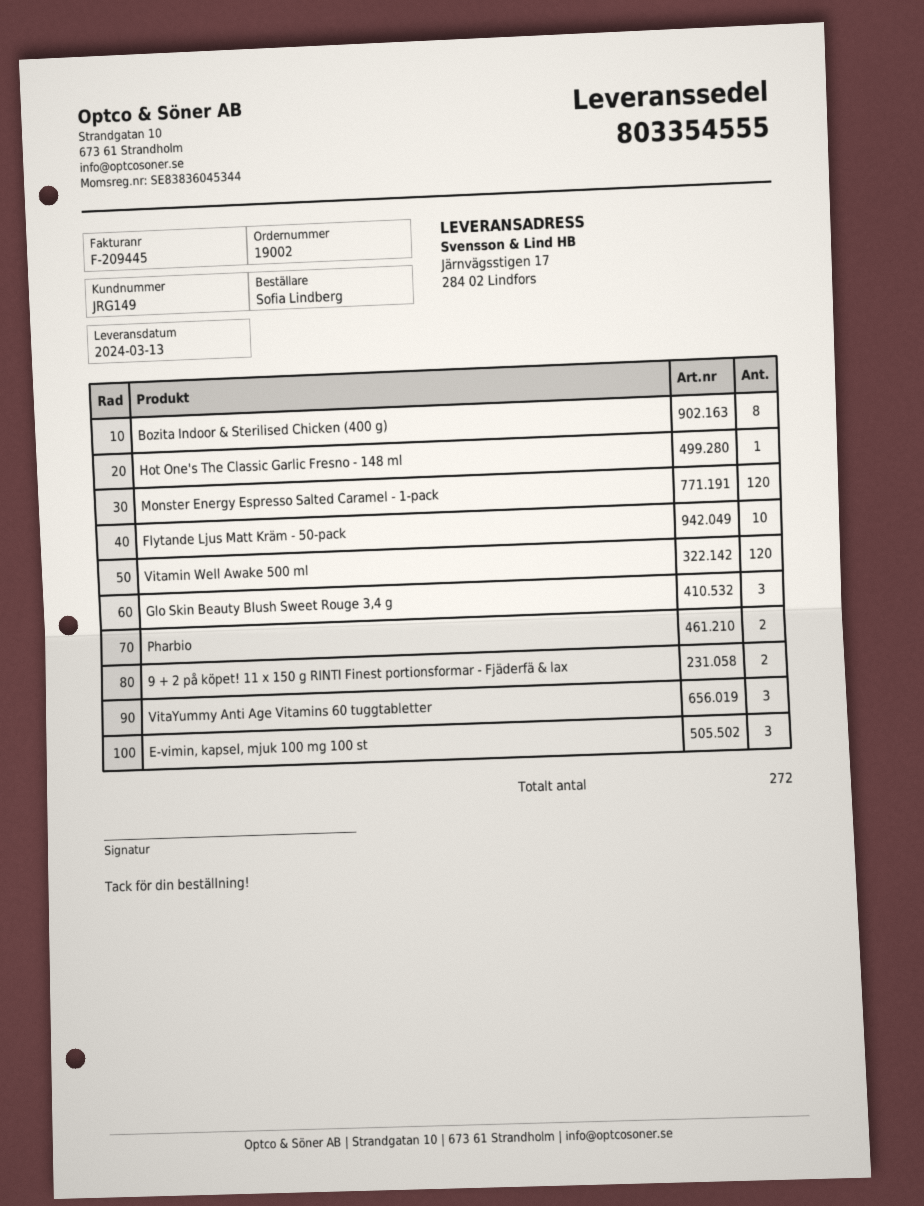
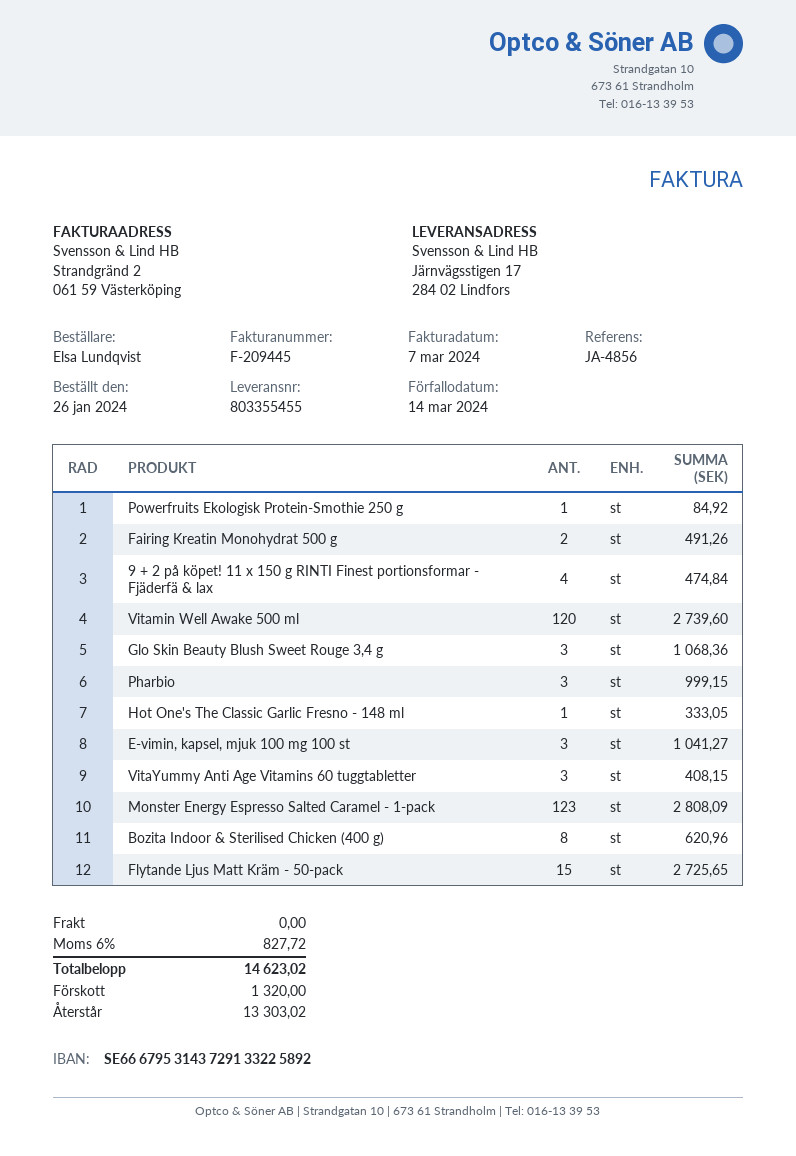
delivery note number: 803354555 -> 803355455
ordered by: Sofia Lindberg -> Elsa Lundqvist
Monster Energy Espresso Salted Caramel - 1-pack: 120 -> 123
Flytande Ljus Matt Kräm - 50-pack: 10 -> 15
Pharbio: 2 -> 3
9 + 2 på köpet! 11 x 150 g RINTI Finest portionsformar - Fjäderfä & lax: 2 -> 4
Powerfruits Ekologisk Protein-Smothie 250 g: none -> 1
Fairing Kreatin Monohydrat 500 g: none -> 2

